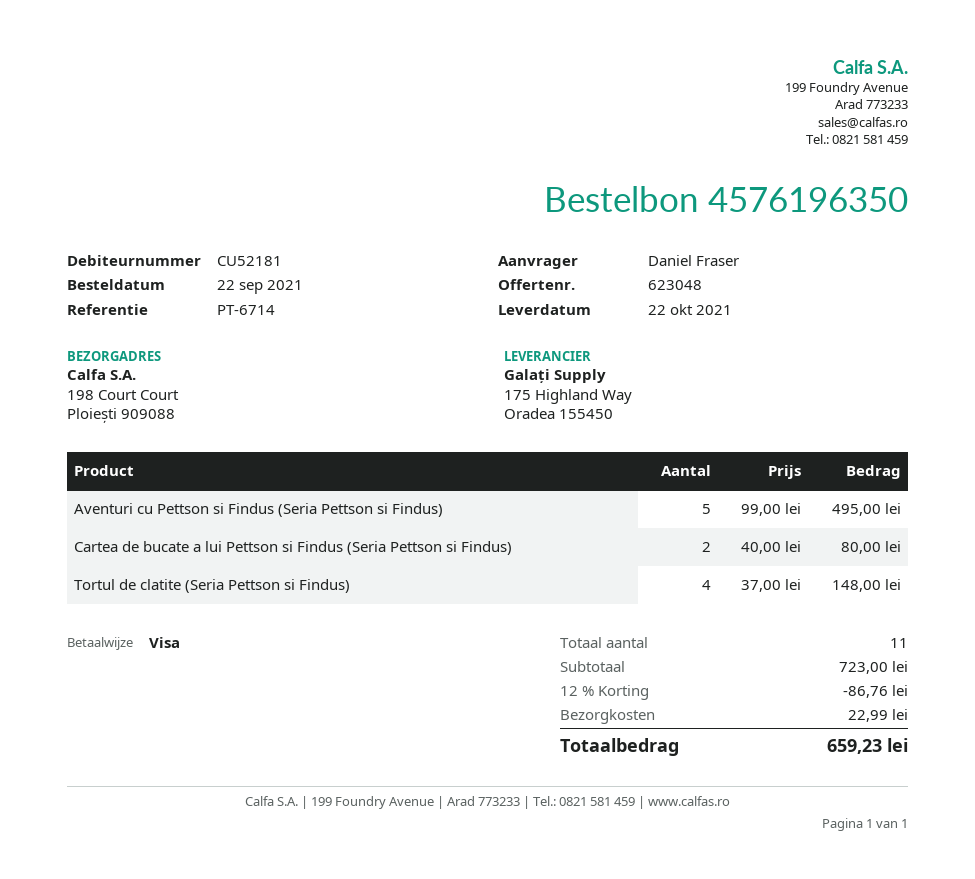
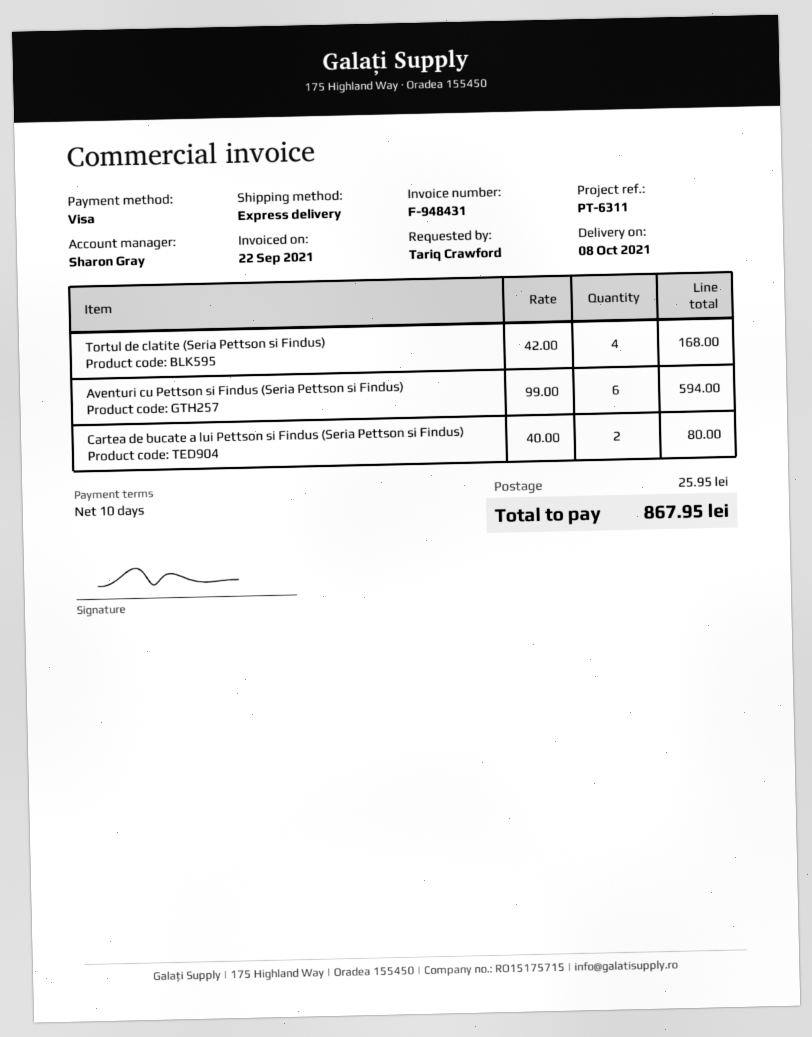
delivery date: 2021-10-22 -> 2021-10-08
reference: PT-6714 -> PT-6311
ordered by: Daniel Fraser -> Tariq Crawford
Aventuri cu Pettson si Findus (Seria Pettson si Findus): 5 x 99.00 = 495.00 -> 6 x 99.00 = 594.00
Tortul de clatite (Seria Pettson si Findus): 4 x 37.00 = 148.00 -> 4 x 42.00 = 168.00
discount: 12% = 86.76 -> none
shipping: 22.99 -> 25.95
total: 659.23 -> 867.95

